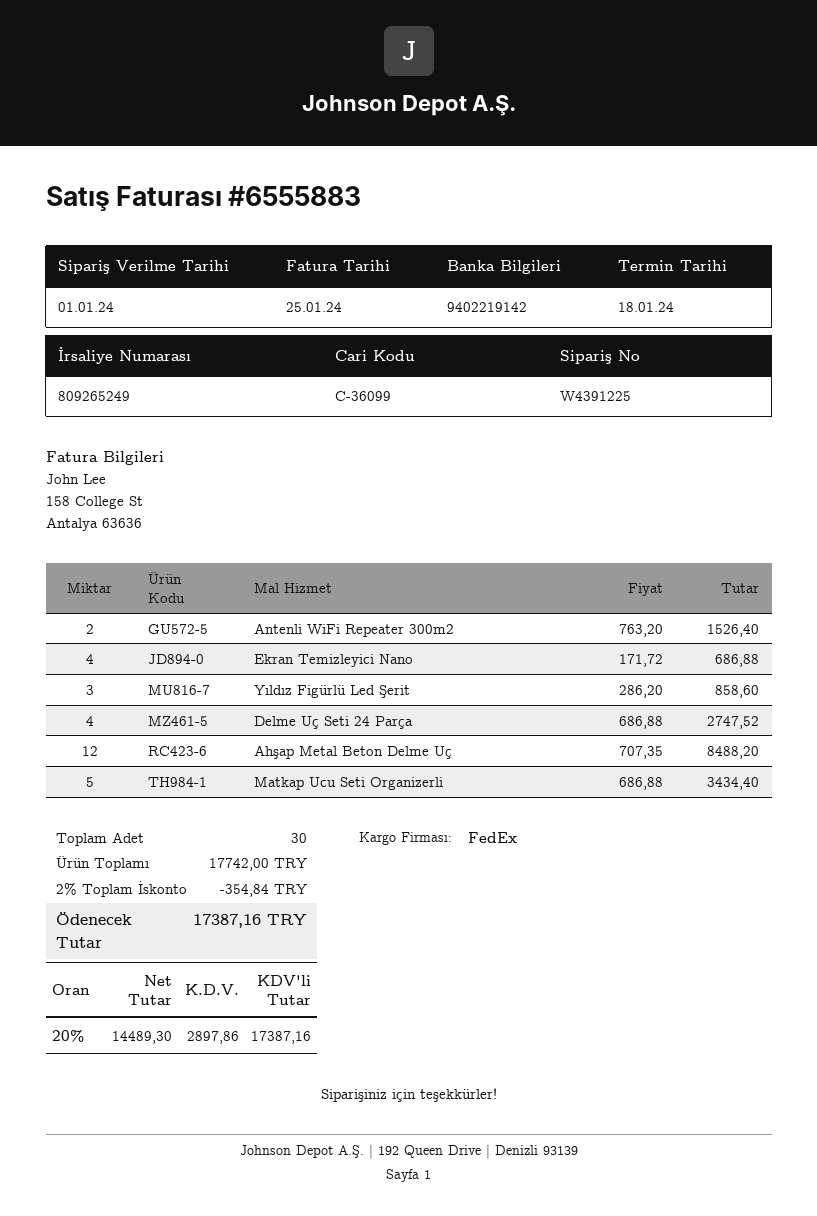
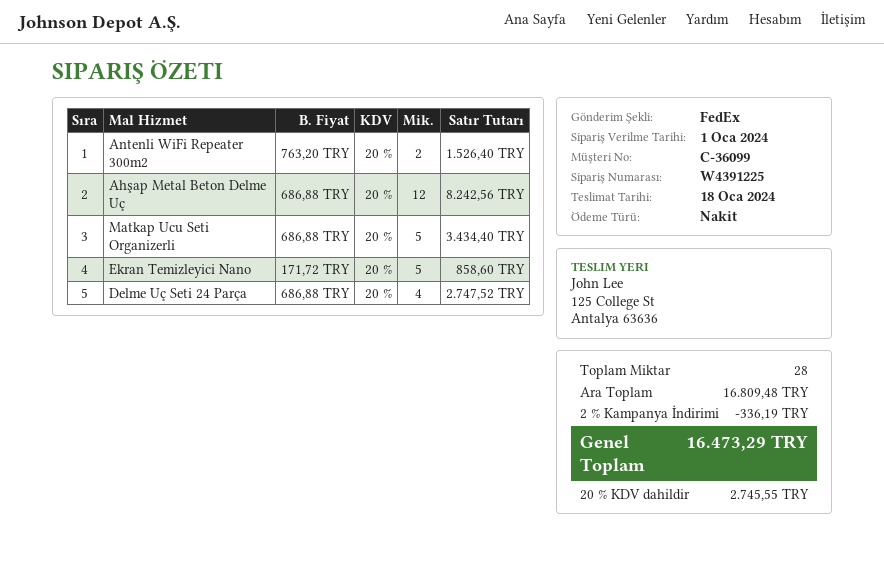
Ekran Temizleyici Nano: 4 x 171.72 = 686.88 -> 5 x 171.72 = 858.60
Yıldız Figürlü Led Şerit: 3 x 286.20 = 858.60 -> none
Ahşap Metal Beton Delme Uç: 12 x 707.35 = 8488.20 -> 12 x 686.88 = 8242.56
total quantity: 30 -> 28
subtotal: 17742.00 -> 16809.48
discount: 2% = 354.84 -> 2% = 336.19
tax: 20% = 2897.86 -> 20% = 2745.55
total: 17387.16 -> 16473.29

